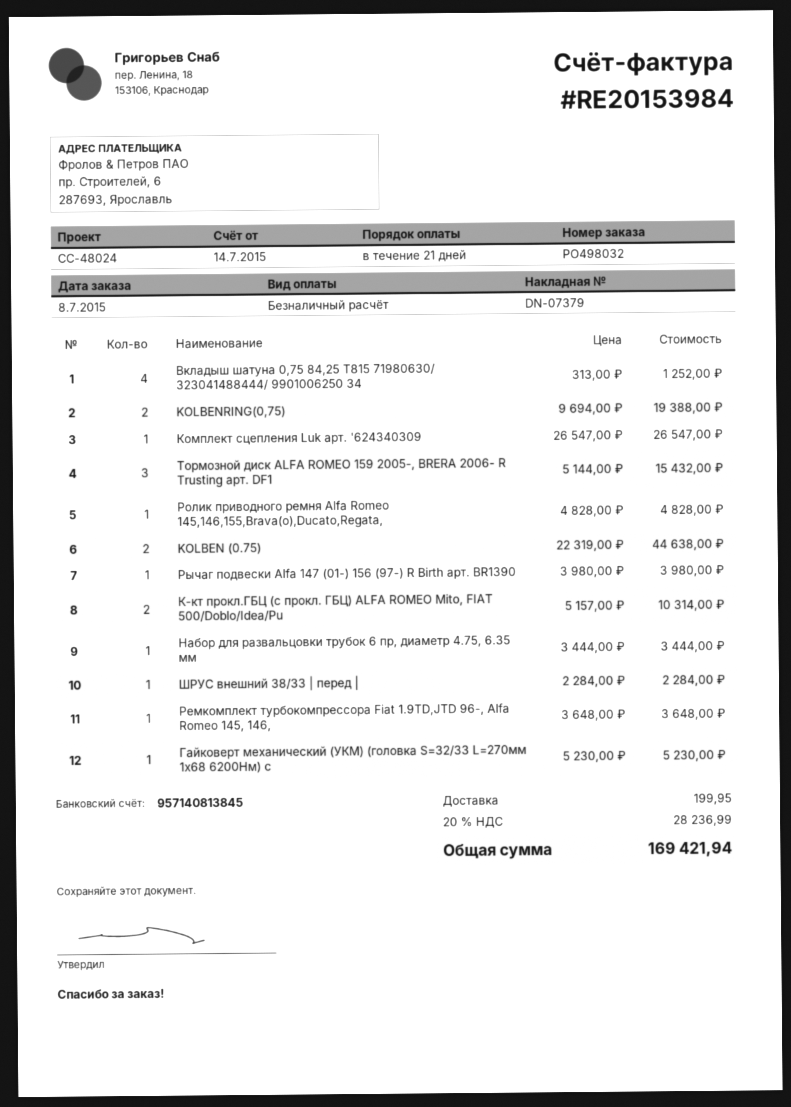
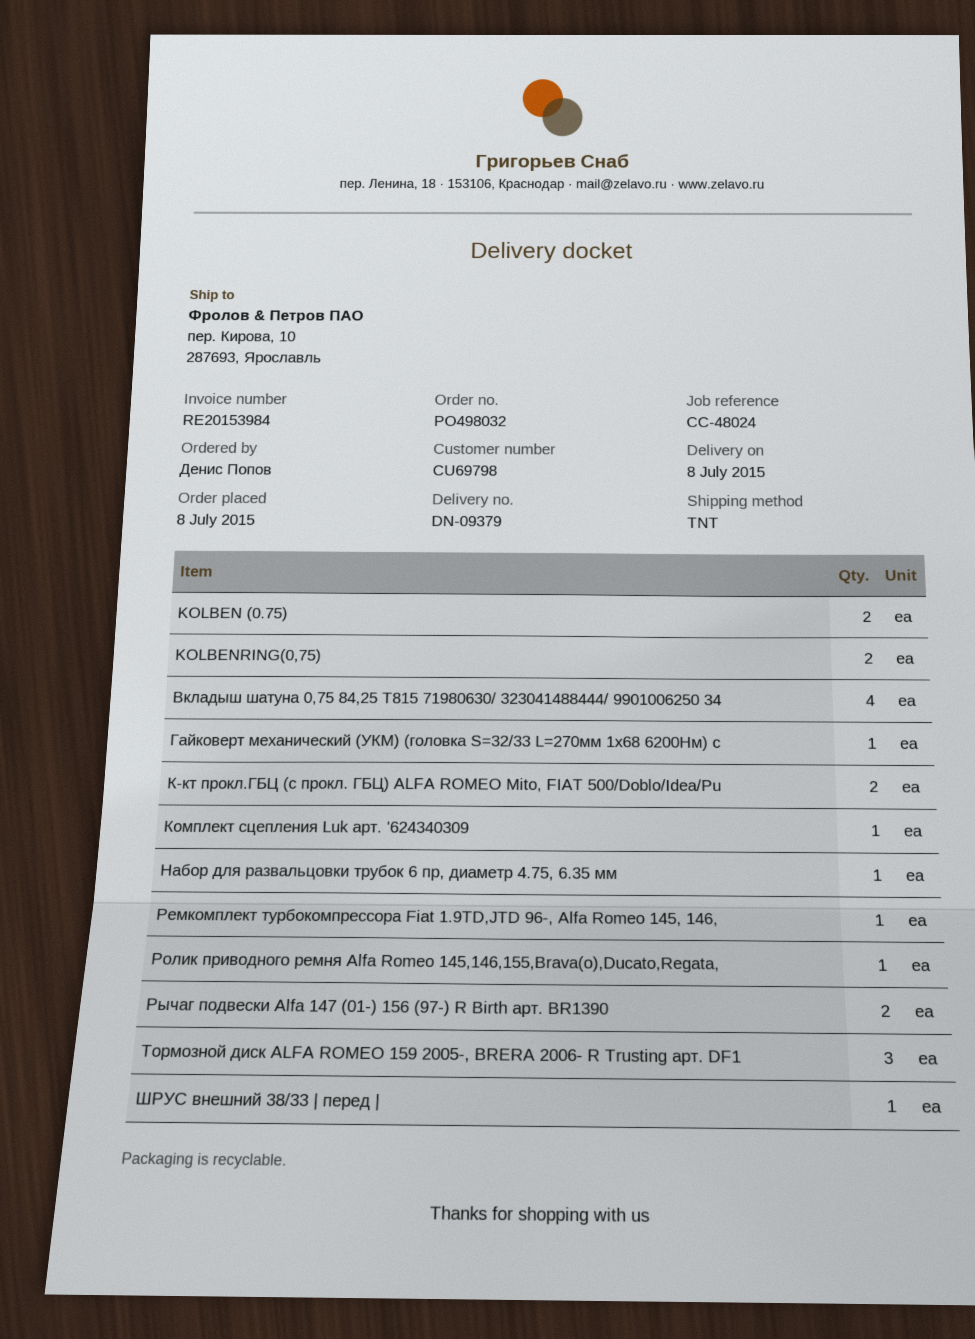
delivery note number: DN-07379 -> DN-09379
Рычаг подвески Alfa 147 (01-) 156 (97-) R Birth арт. BR1390: 1 -> 2

